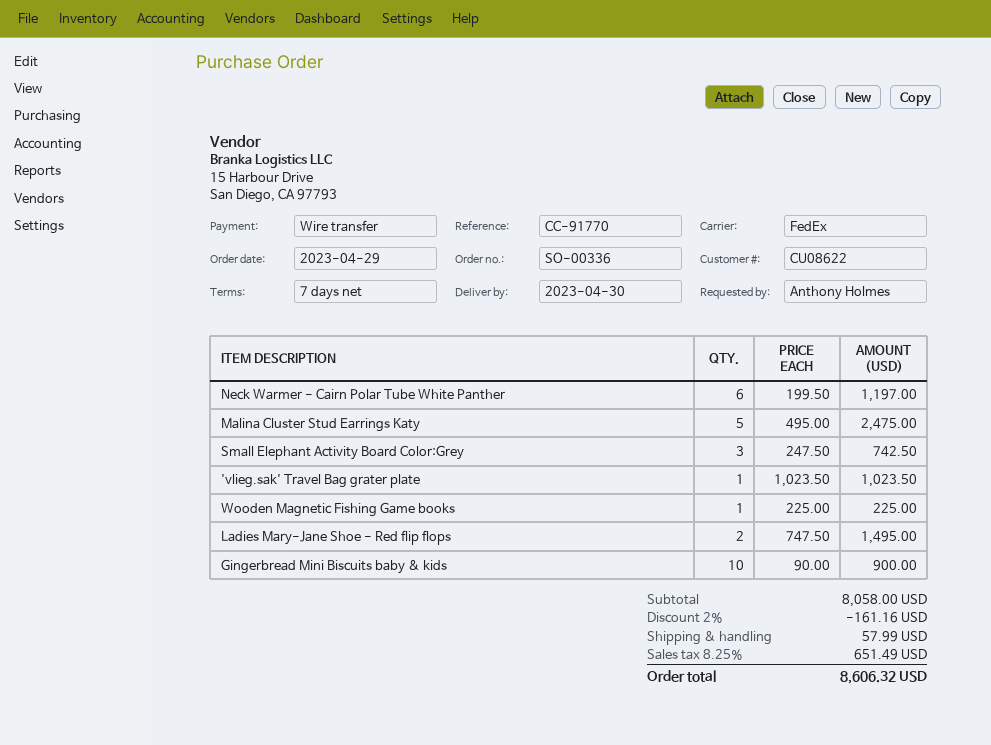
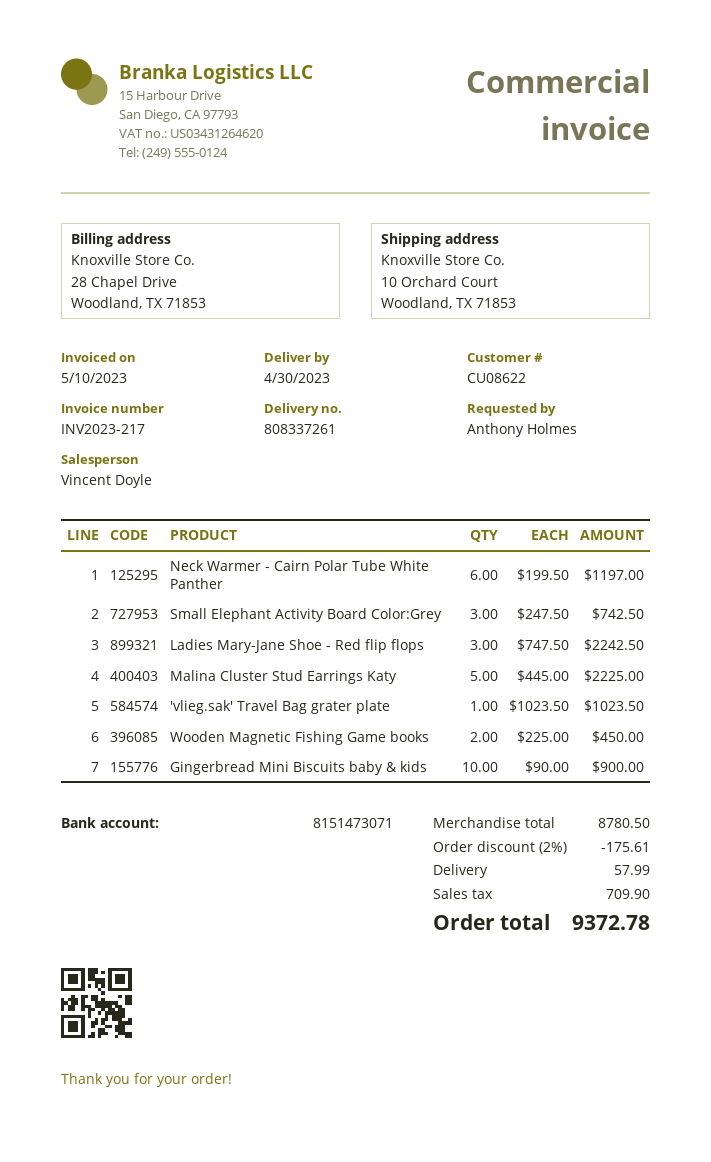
Malina Cluster Stud Earrings Katy: 5 x 495.00 = 2475.00 -> 5 x 445.00 = 2225.00
Wooden Magnetic Fishing Game books: 1 x 225.00 = 225.00 -> 2 x 225.00 = 450.00
Ladies Mary-Jane Shoe - Red flip flops: 2 x 747.50 = 1495.00 -> 3 x 747.50 = 2242.50
subtotal: 8058.00 -> 8780.50
discount: 2% = 161.16 -> 2% = 175.61
tax: 651.49 -> 709.90
total: 8606.32 -> 9372.78

